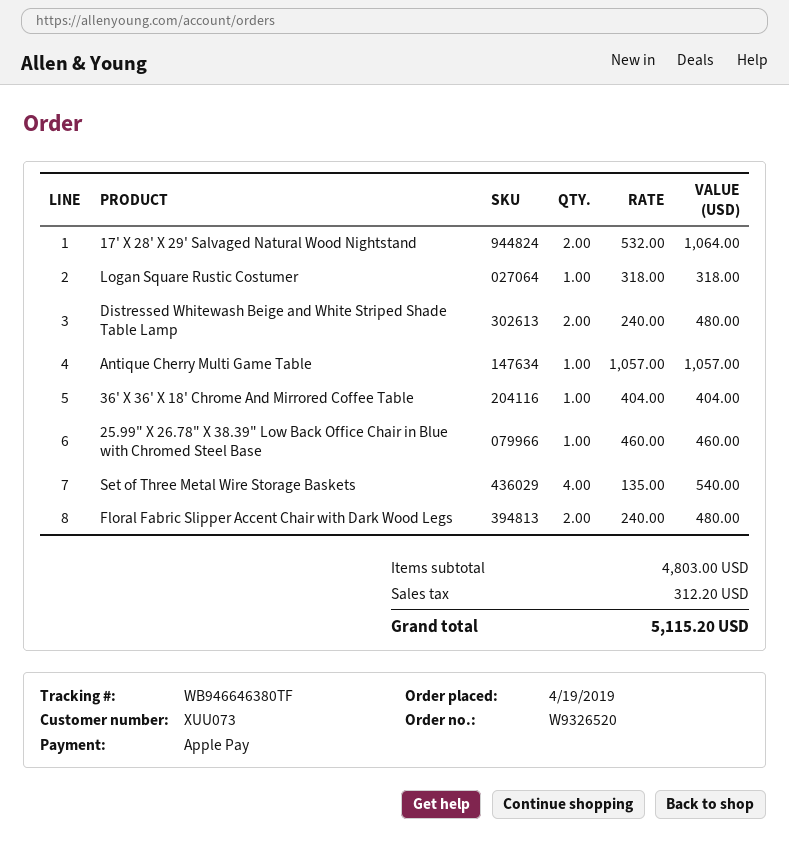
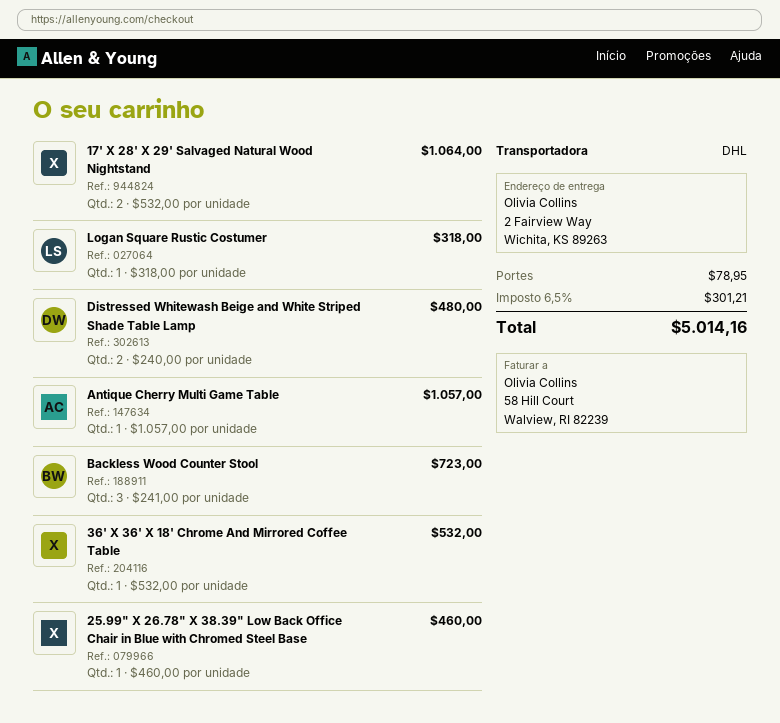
36' X 36' X 18' Chrome And Mirrored Coffee Table: 1 x 404.00 = 404.00 -> 1 x 532.00 = 532.00
Set of Three Metal Wire Storage Baskets: 4 x 135.00 = 540.00 -> none
Floral Fabric Slipper Accent Chair with Dark Wood Legs: 2 x 240.00 = 480.00 -> none
Backless Wood Counter Stool: none -> 3 x 241.00 = 723.00
shipping: none -> 78.95
tax: 312.20 -> 301.21
total: 5115.20 -> 5014.16

